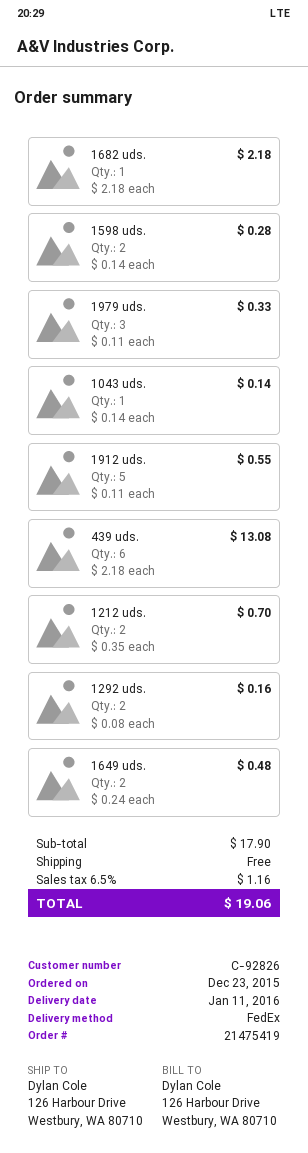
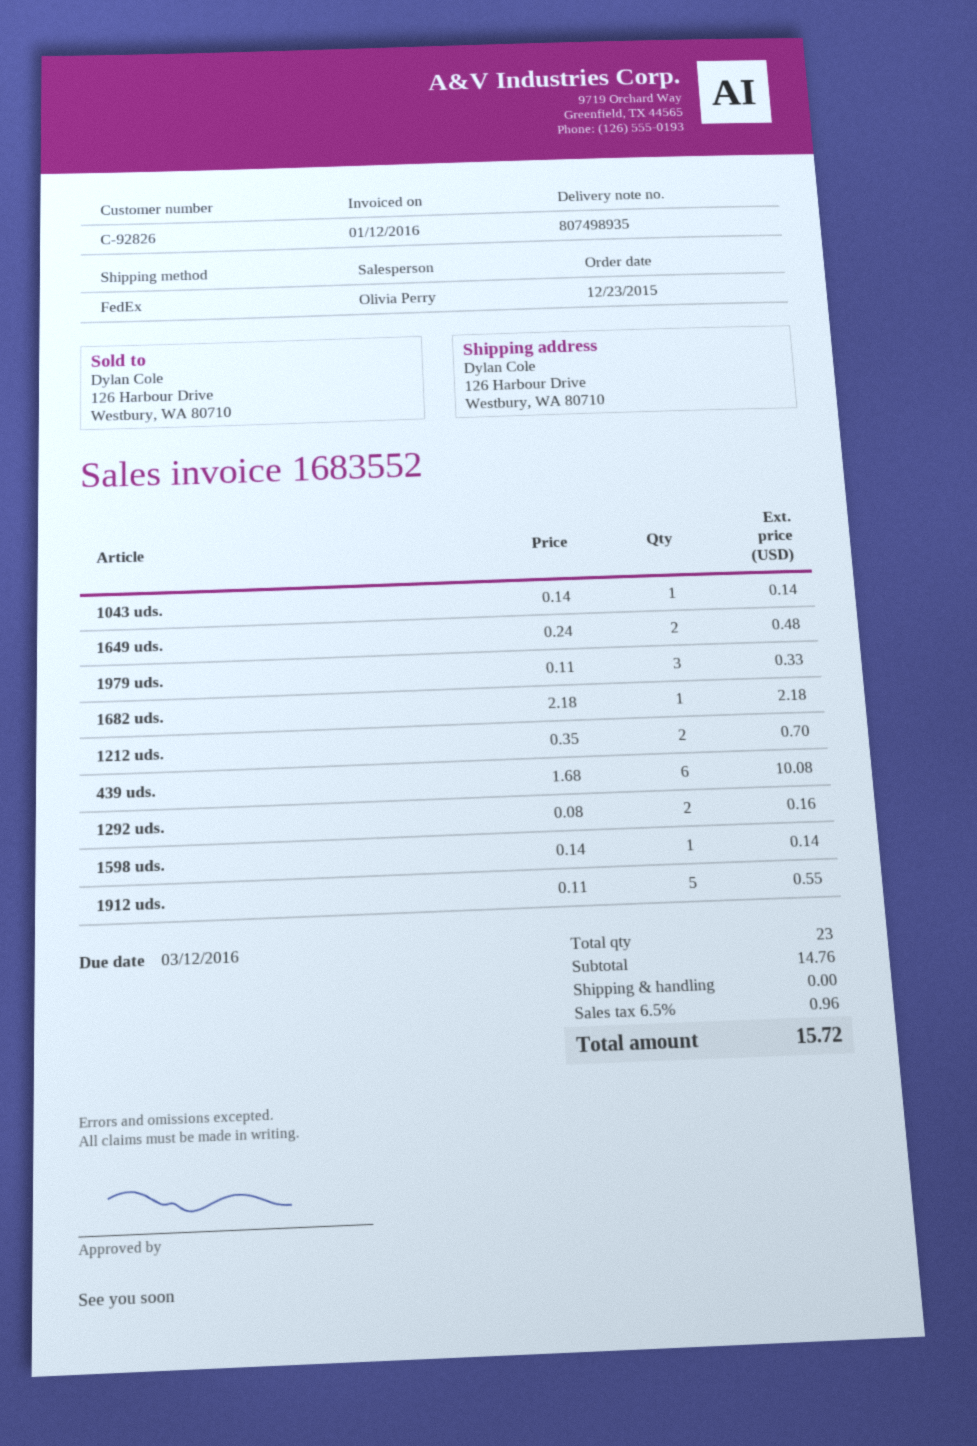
1598 uds.: 2 x 0.14 = 0.28 -> 1 x 0.14 = 0.14
439 uds.: 6 x 2.18 = 13.08 -> 6 x 1.68 = 10.08
subtotal: 17.90 -> 14.76
tax: 6.5% = 1.16 -> 6.5% = 0.96
total: 19.06 -> 15.72

